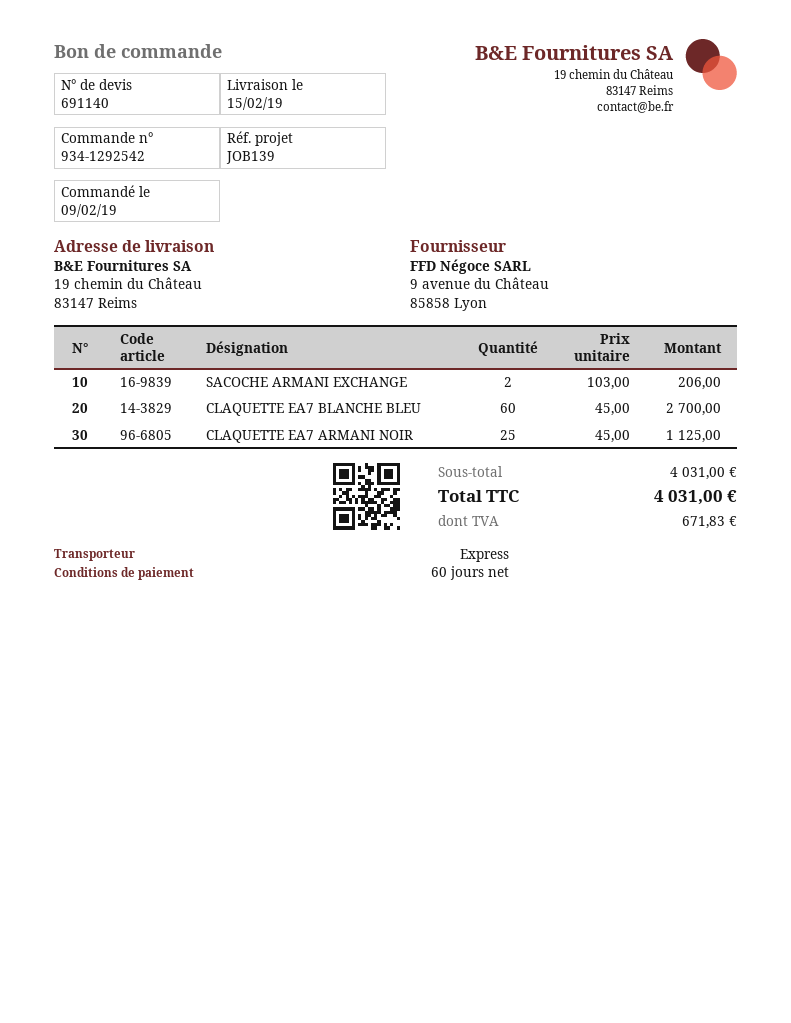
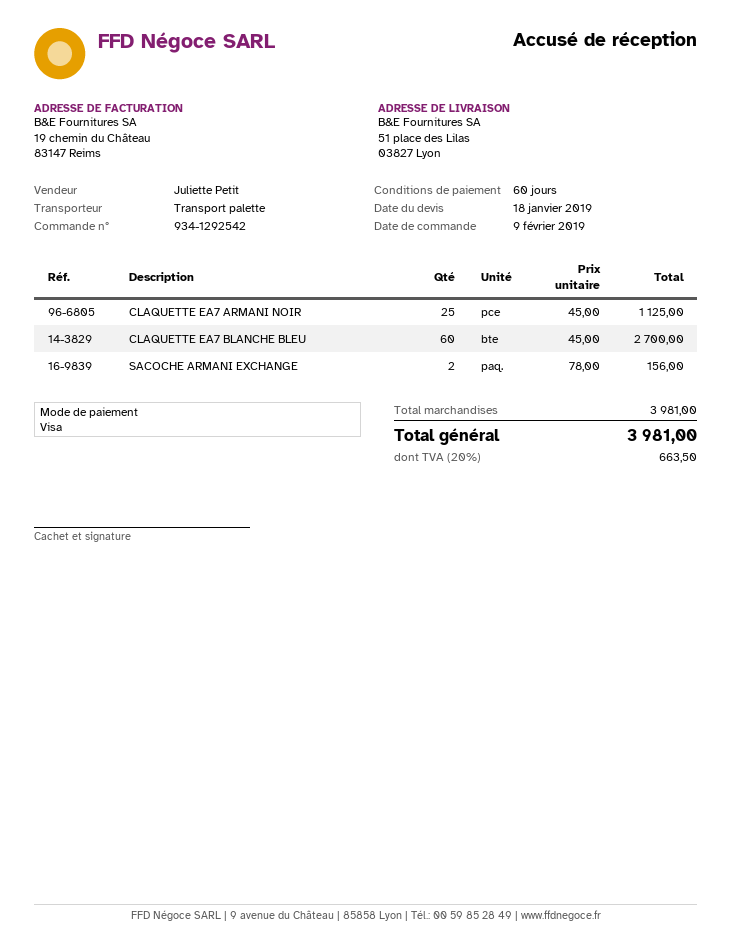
shipping method: express -> pallet freight
ship to: 19 chemin du Château, 83147 Reims -> 51 place des Lilas, 03827 Lyon
SACOCHE ARMANI EXCHANGE: 2 x 103.00 = 206.00 -> 2 x 78.00 = 156.00
subtotal: 4031.00 -> 3981.00
tax: 671.83 -> 663.50
total: 4031.00 -> 3981.00

